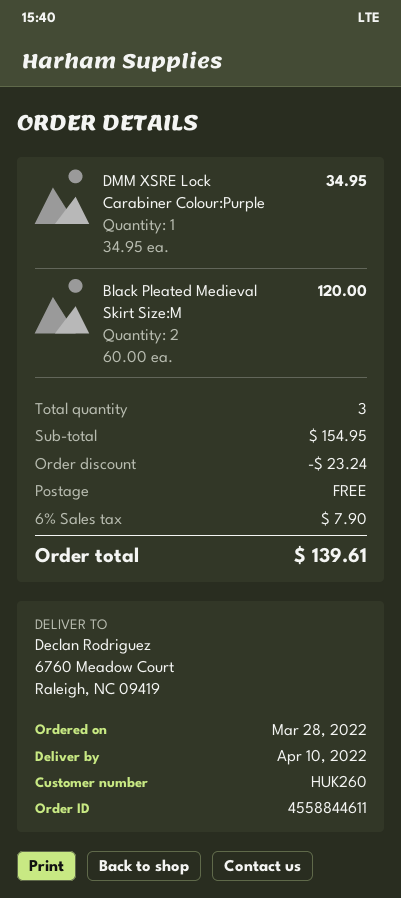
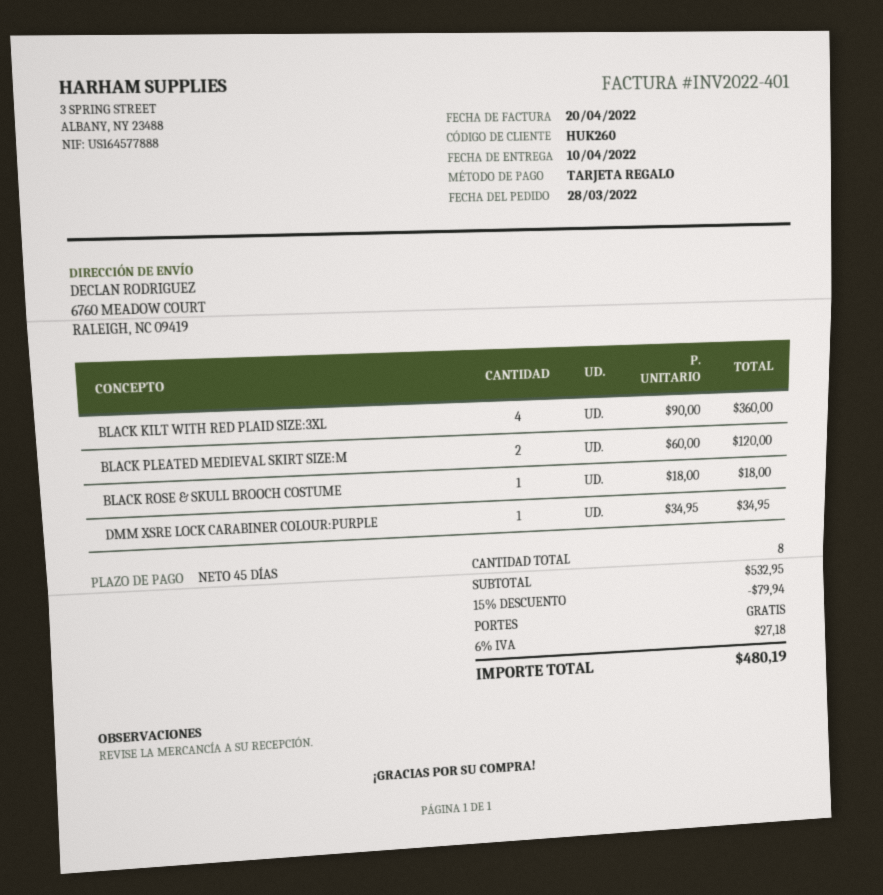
BLACK KILT WITH RED PLAID SIZE:3XL: none -> 4 x 90.00 = 360.00
BLACK ROSE & SKULL BROOCH COSTUME: none -> 1 x 18.00 = 18.00
total quantity: 3 -> 8
subtotal: 154.95 -> 532.95
discount: 23.24 -> 79.94
tax: 6% = 7.90 -> 6% = 27.18
total: 139.61 -> 480.19

